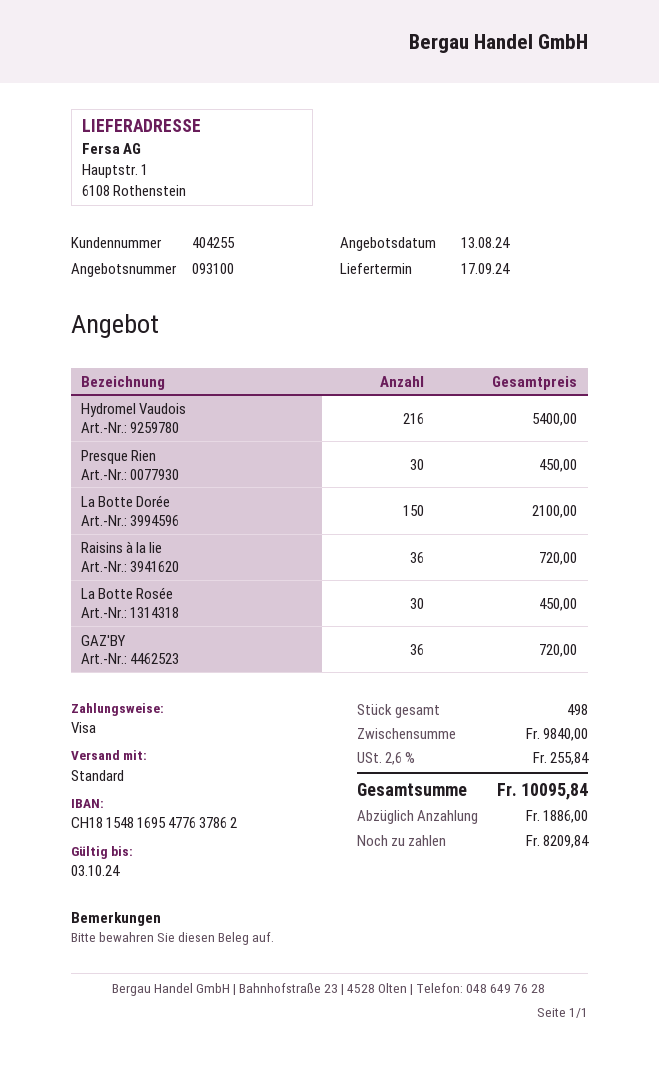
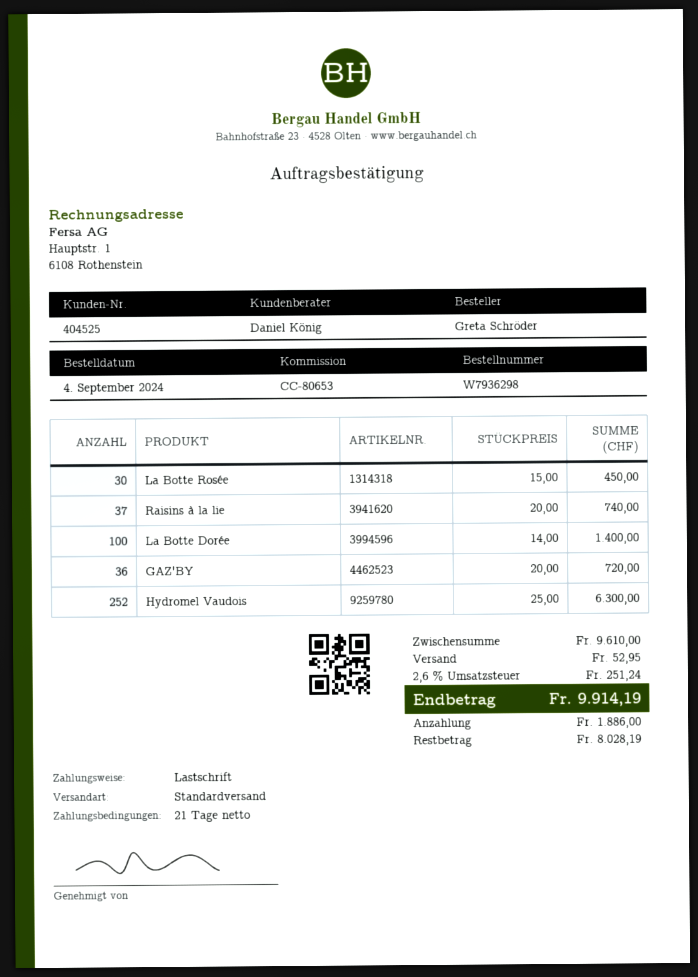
customer number: 404255 -> 404525
payment method: Visa -> direct debit
Hydromel Vaudois: 216 for 5400.00 -> 252 for 6300.00
Presque Rien: 30 for 450.00 -> none
La Botte Dorée: 150 for 2100.00 -> 100 for 1400.00
Raisins à la lie: 36 for 720.00 -> 37 for 740.00
subtotal: 9840.00 -> 9610.00
shipping: none -> 52.95
tax: 2.6% = 255.84 -> 2.6% = 251.24
total: 10095.84 -> 9914.19
balance: 8209.84 -> 8028.19

